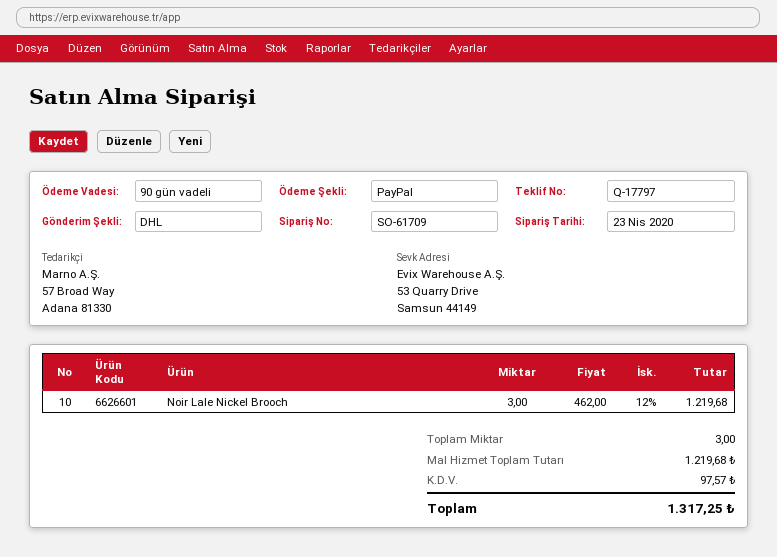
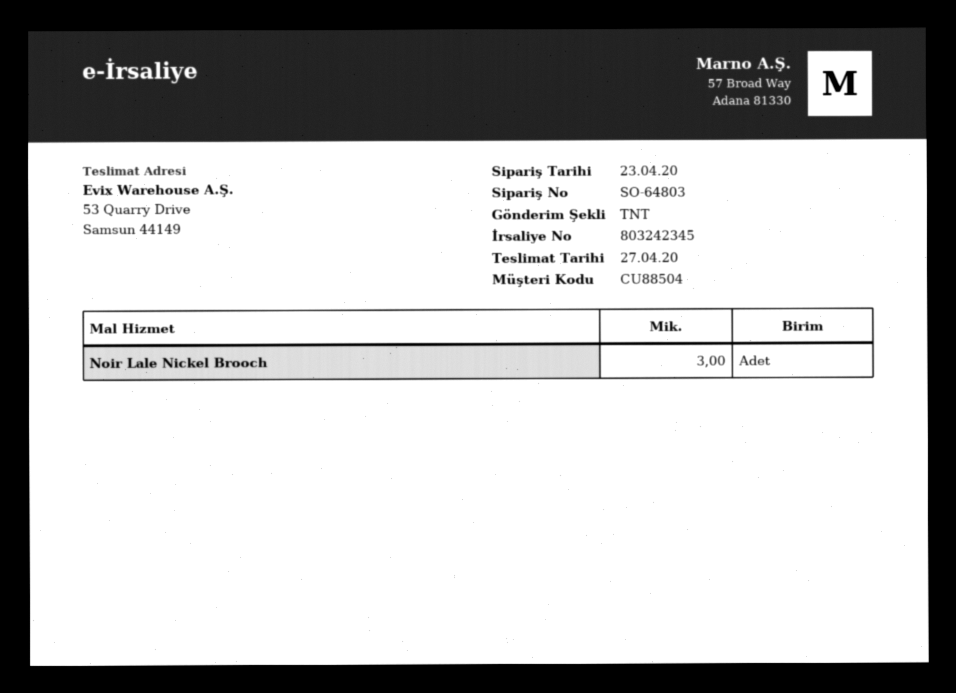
order number: SO-61709 -> SO-64803
shipping method: DHL -> TNT

